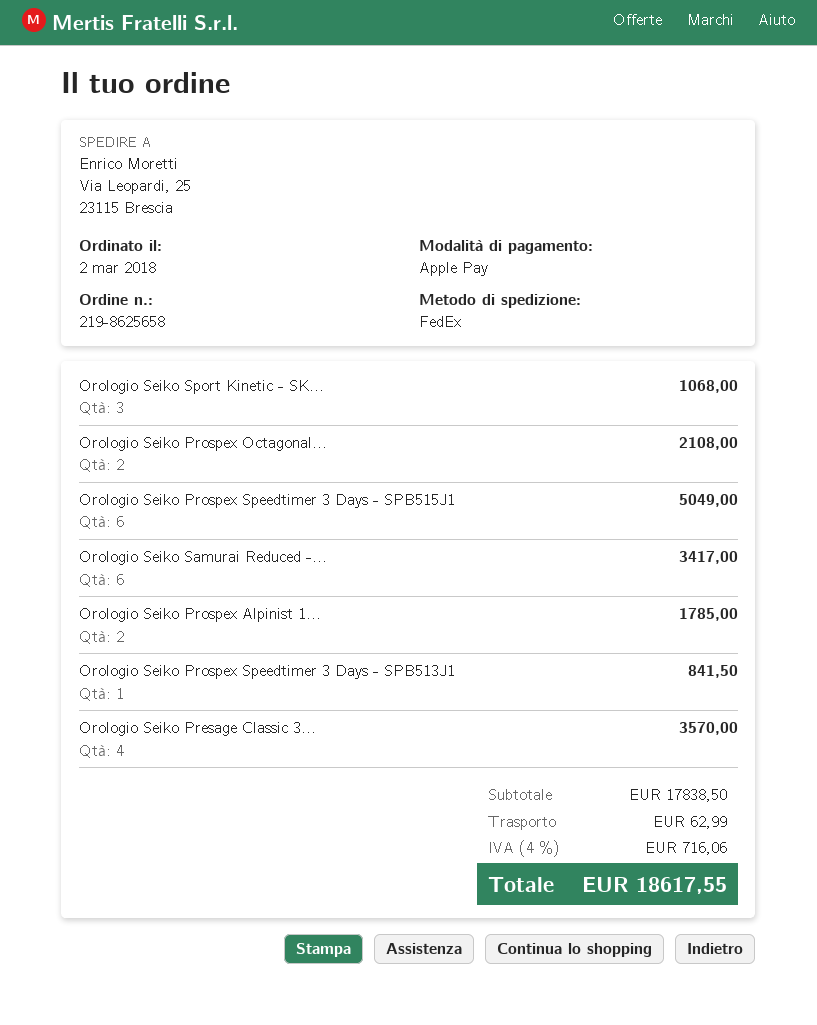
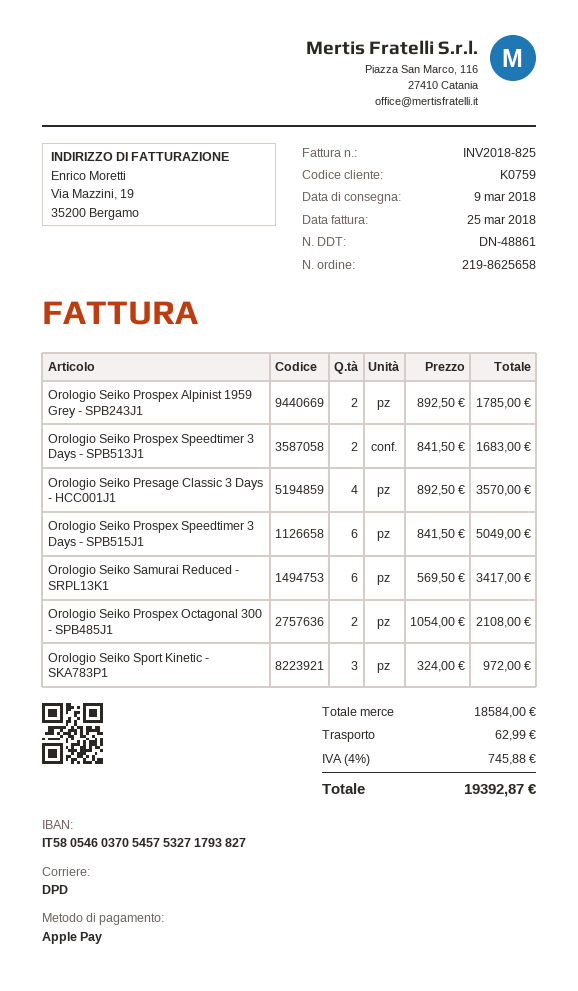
shipping method: FedEx -> DPD
Orologio Seiko Sport Kinetic - SK...: 3 for 1068.00 -> 3 for 972.00
Orologio Seiko Prospex Speedtimer 3 Days - SPB513J1: 1 for 841.50 -> 2 for 1683.00
subtotal: 17838.50 -> 18584.00
tax: 4% = 716.06 -> 4% = 745.88
total: 18617.55 -> 19392.87

